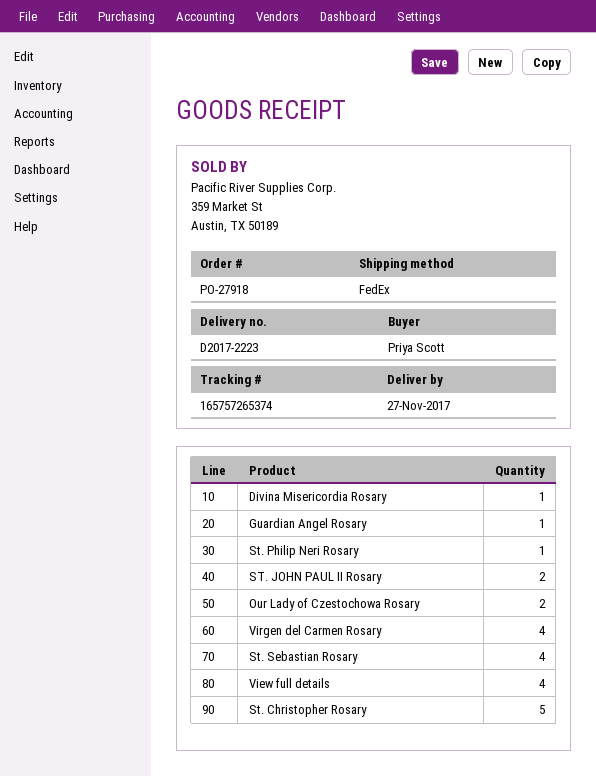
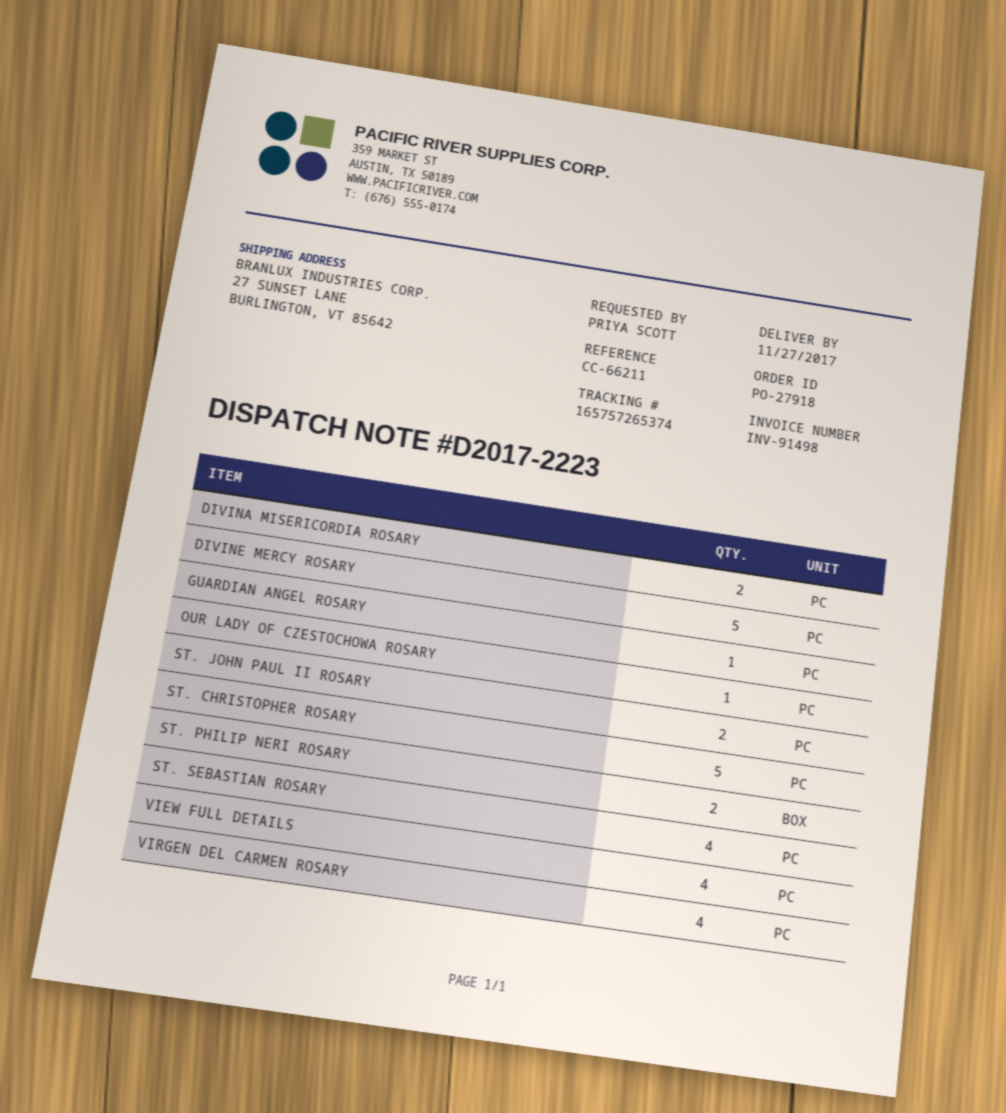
Divina Misericordia Rosary: 1 -> 2
St. Philip Neri Rosary: 1 -> 2
Our Lady of Czestochowa Rosary: 2 -> 1
DIVINE MERCY ROSARY: none -> 5

